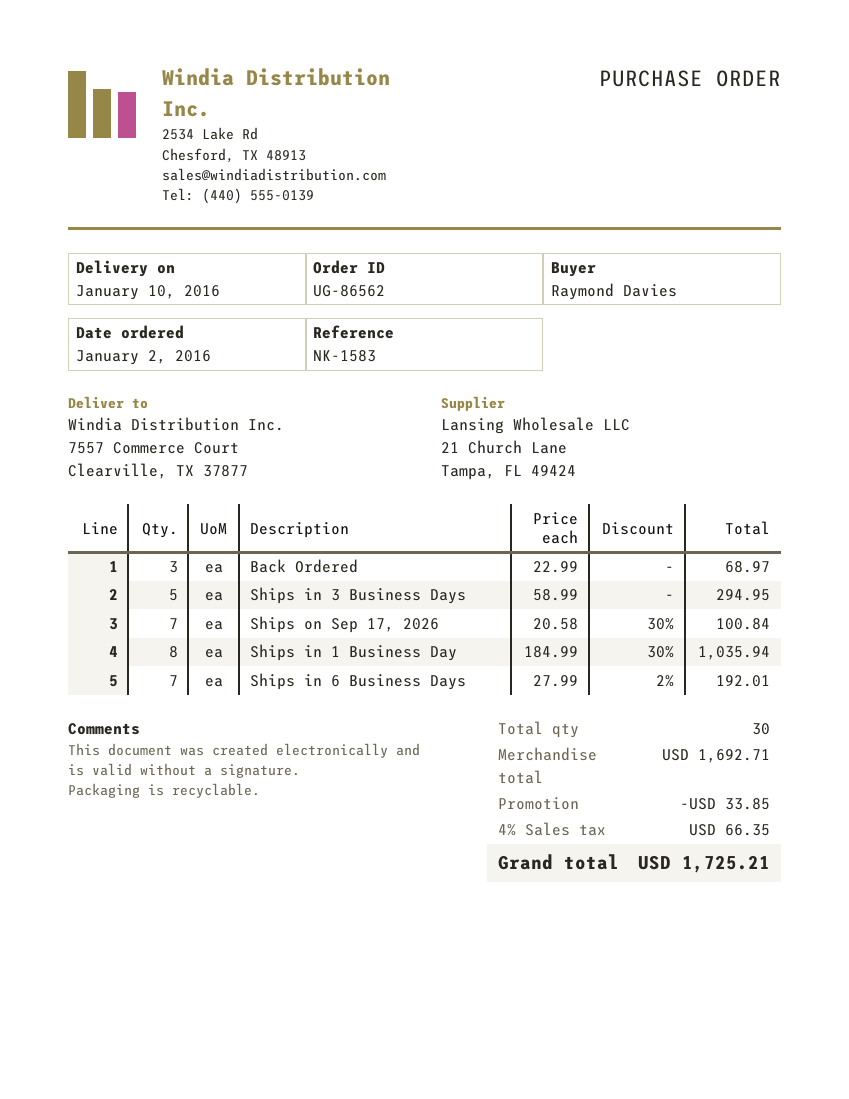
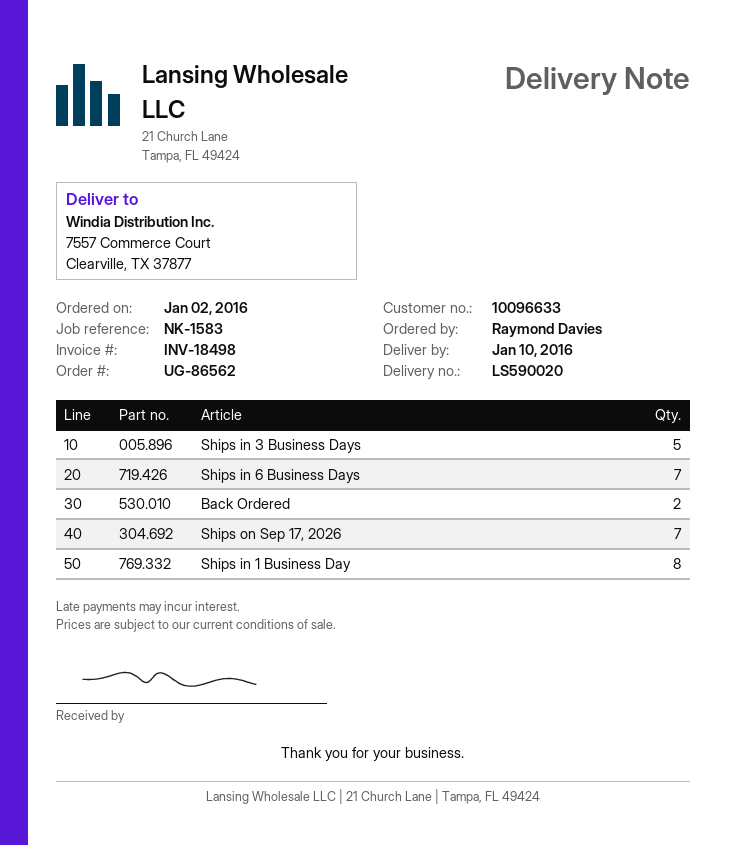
Back Ordered: 3 -> 2

